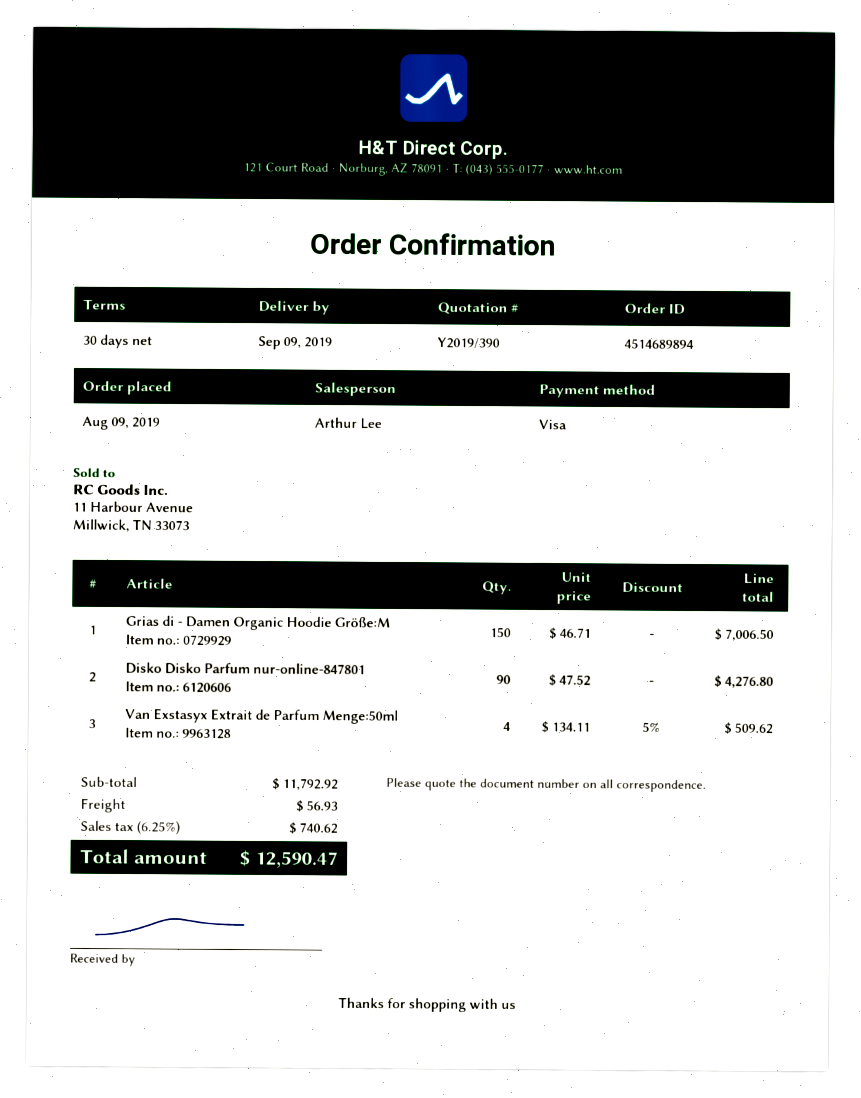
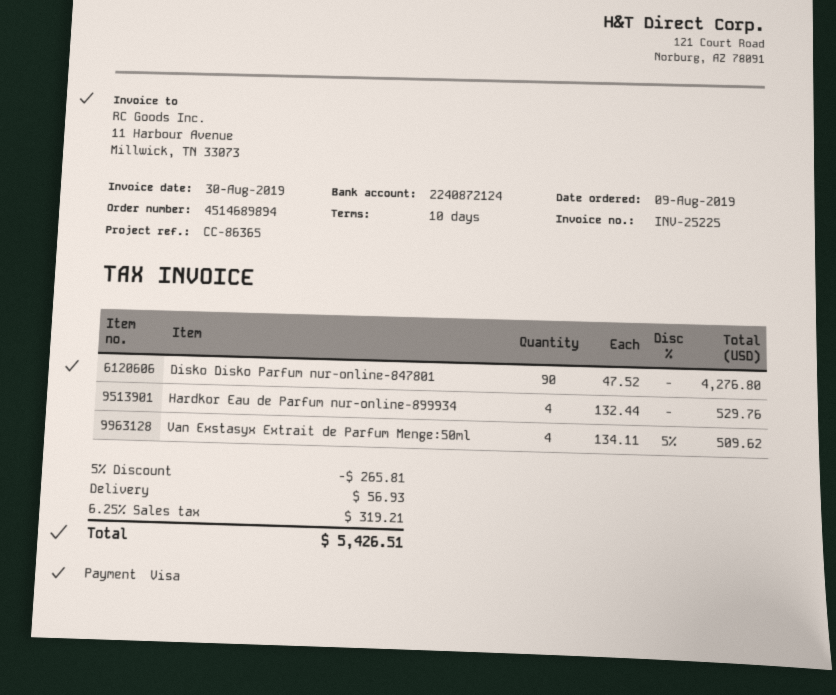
payment terms: 30 days -> 10 days
Grias di - Damen Organic Hoodie Größe:M: 150 x 46.71 = 7006.50 -> none
Hardkor Eau de Parfum nur-online-899934: none -> 4 x 132.44 = 529.76
discount: none -> 5% = 265.81
tax: 6.25% = 740.62 -> 6.25% = 319.21
total: 12590.47 -> 5426.51

